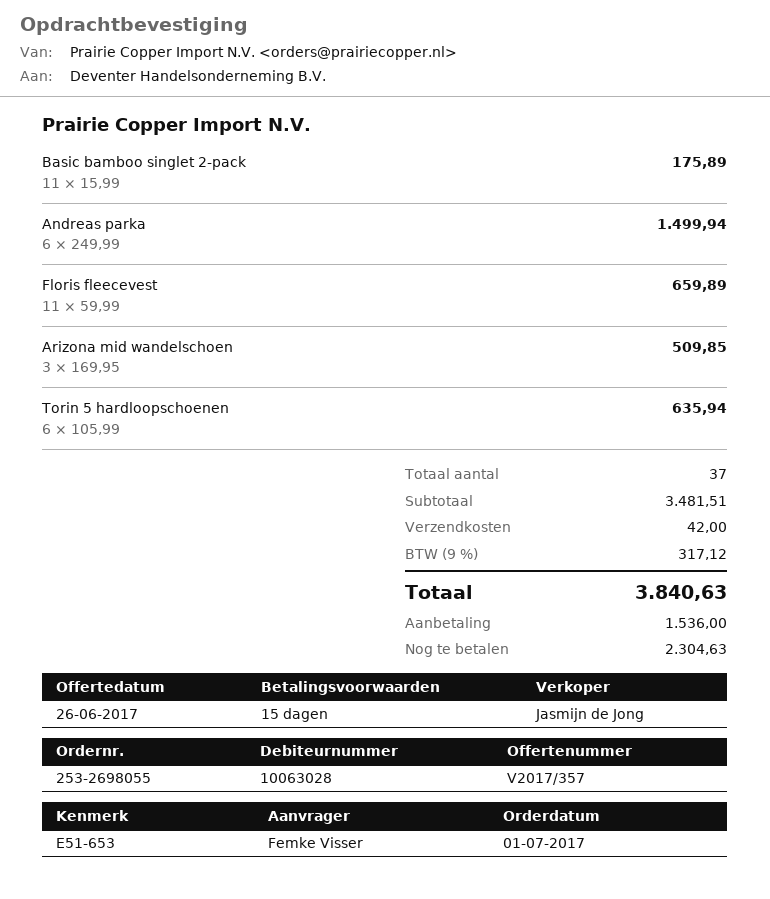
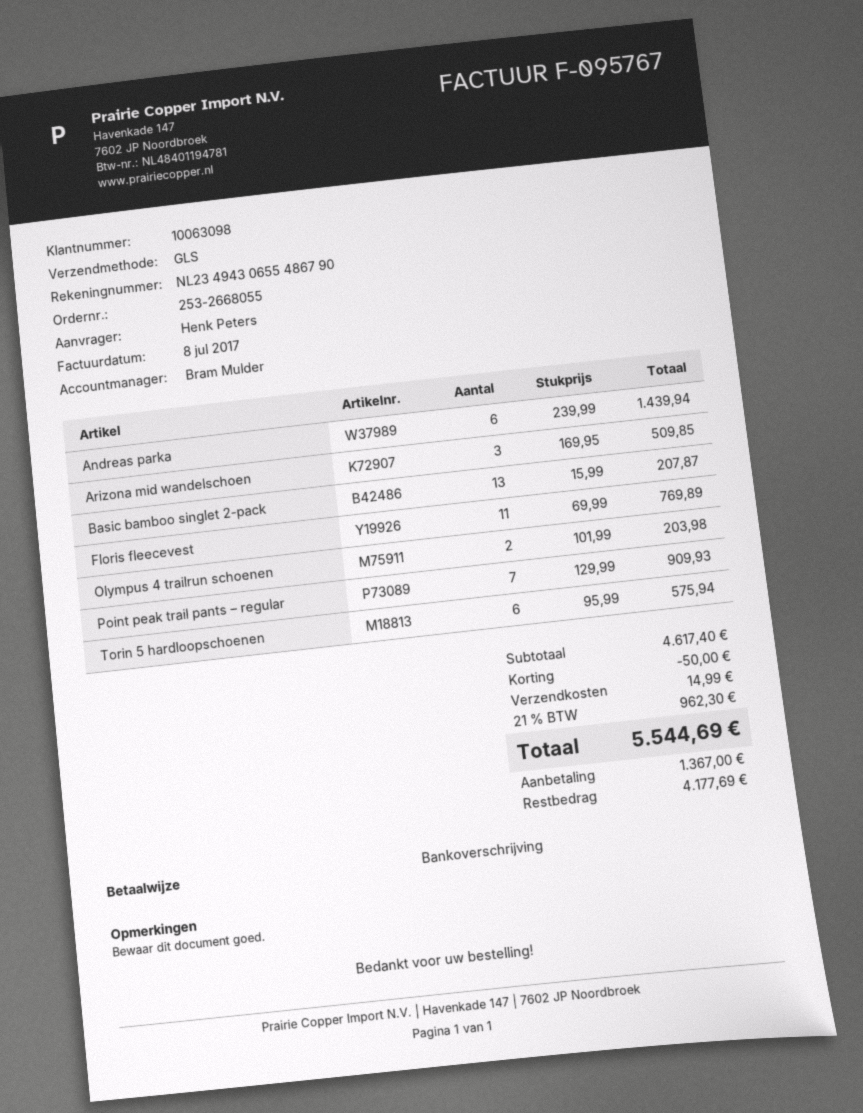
order number: 253-2698055 -> 253-2668055
customer number: 10063028 -> 10063098
ordered by: Femke Visser -> Henk Peters
sales rep: Jasmijn de Jong -> Bram Mulder
Basic bamboo singlet 2-pack: 11 x 15.99 = 175.89 -> 13 x 15.99 = 207.87
Andreas parka: 6 x 249.99 = 1499.94 -> 6 x 239.99 = 1439.94
Floris fleecevest: 11 x 59.99 = 659.89 -> 11 x 69.99 = 769.89
Torin 5 hardloopschoenen: 6 x 105.99 = 635.94 -> 6 x 95.99 = 575.94
Olympus 4 trailrun schoenen: none -> 2 x 101.99 = 203.98
Point peak trail pants – regular: none -> 7 x 129.99 = 909.93
subtotal: 3481.51 -> 4617.40
discount: none -> 50.00
shipping: 42.00 -> 14.99
tax: 9% = 317.12 -> 21% = 962.30
total: 3840.63 -> 5544.69
deposit: 1536.00 -> 1367.00
balance: 2304.63 -> 4177.69

